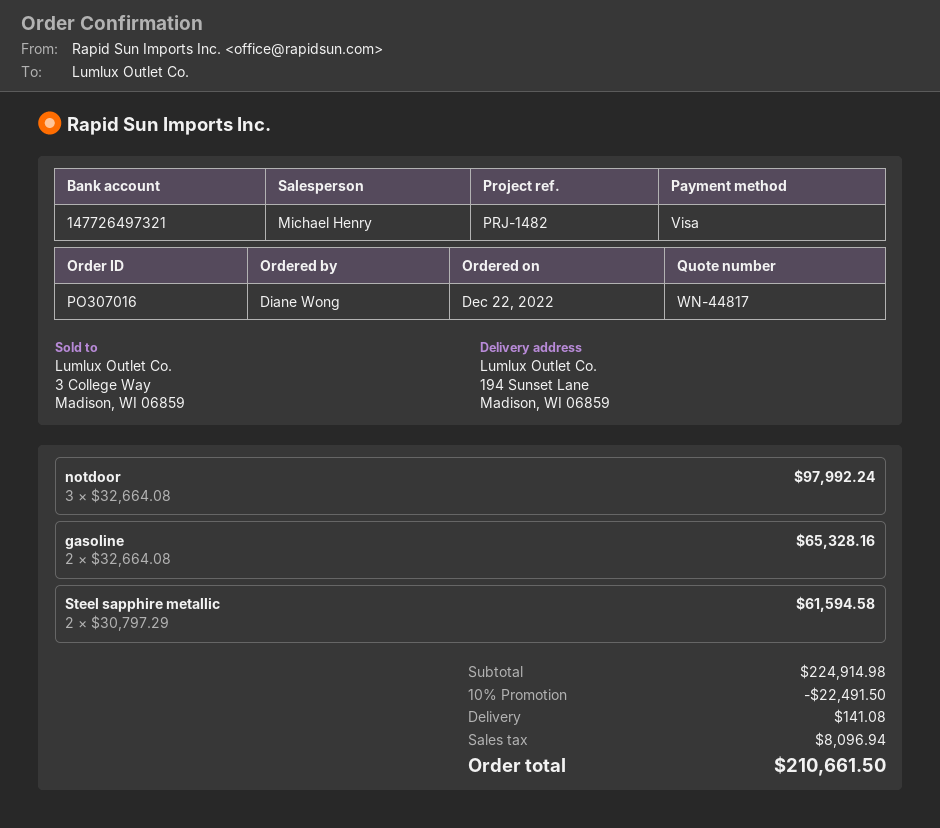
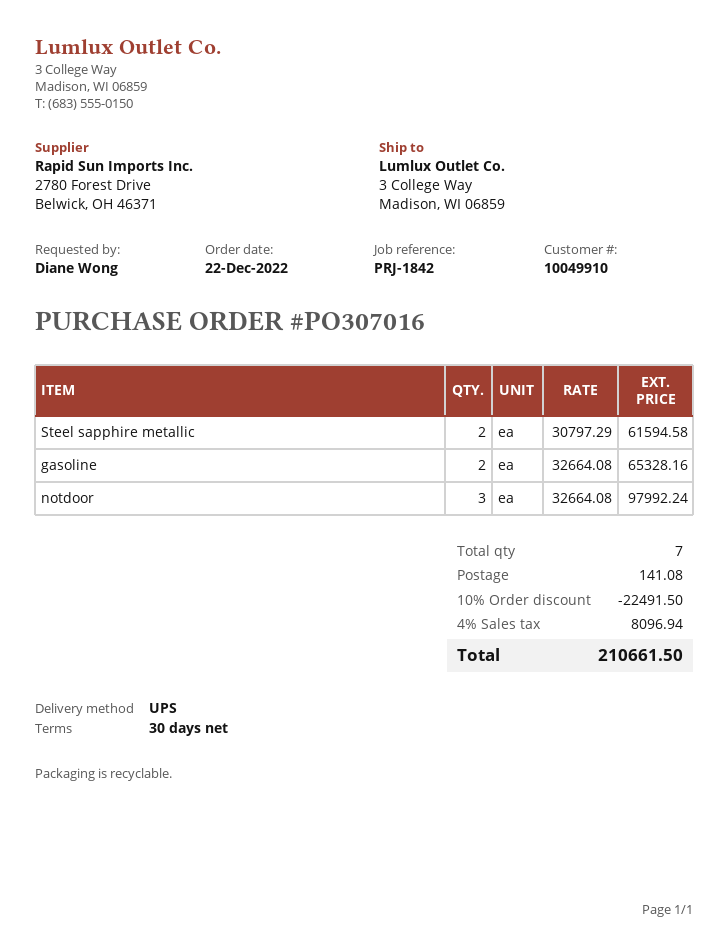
reference: PRJ-1482 -> PRJ-1842
ship to: 194 Sunset Lane, Madison, WI 06859 -> 3 College Way, Madison, WI 06859

